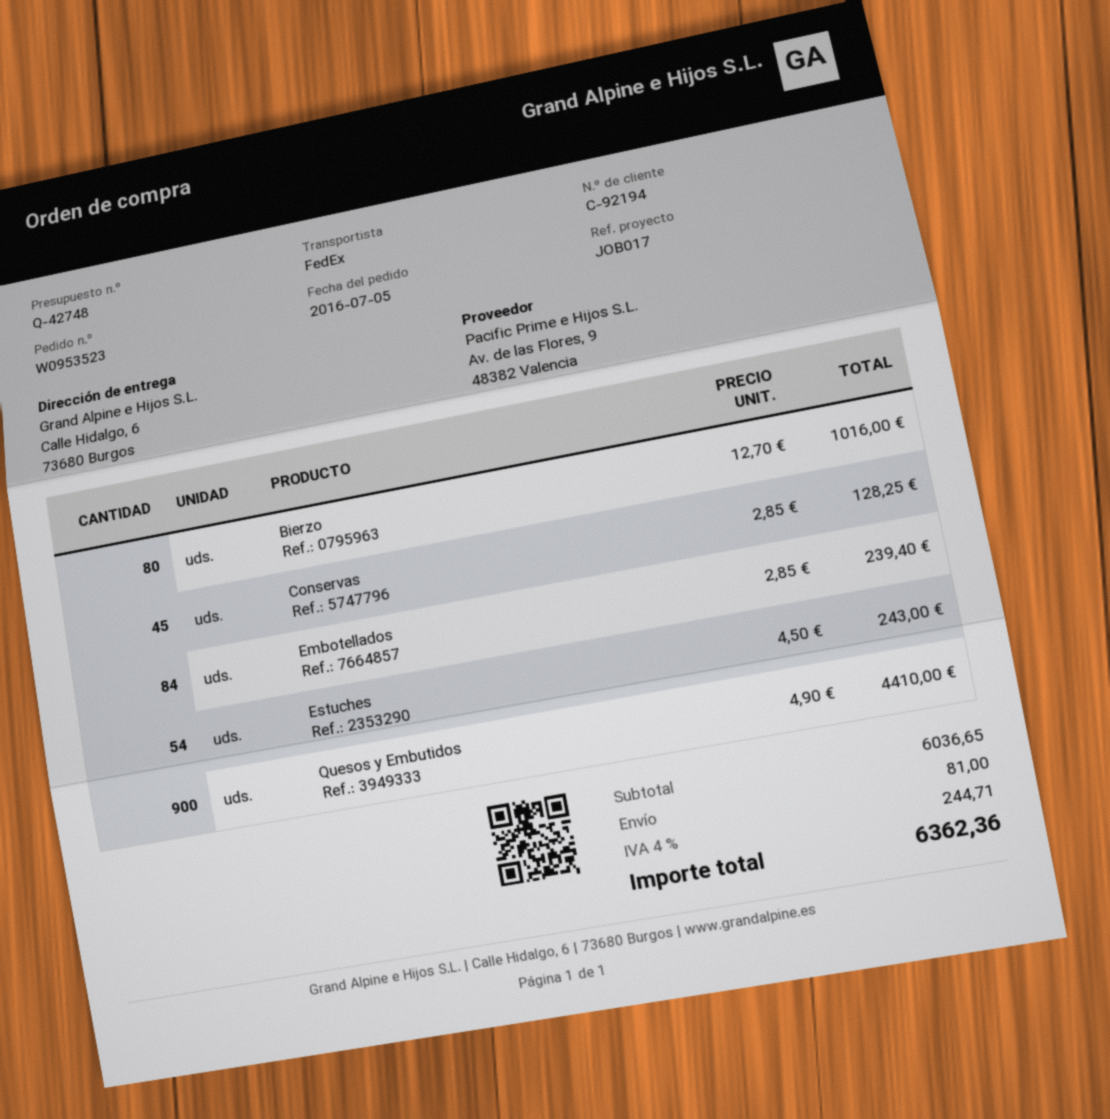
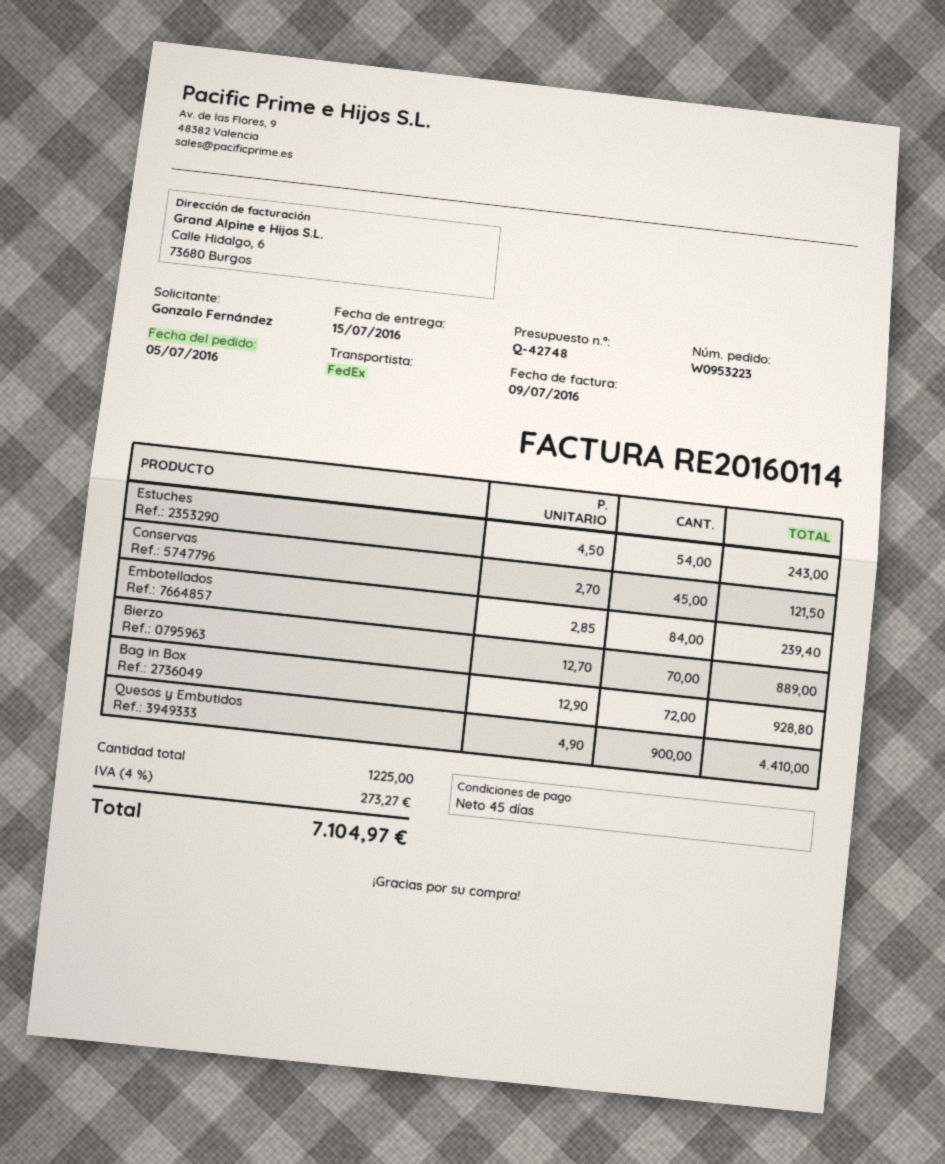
order number: W0953523 -> W0953223
Bierzo: 80 x 12.70 = 1016.00 -> 70 x 12.70 = 889.00
Conservas: 45 x 2.85 = 128.25 -> 45 x 2.70 = 121.50
Bag in Box: none -> 72 x 12.90 = 928.80
shipping: 81.00 -> none
tax: 4% = 244.71 -> 4% = 273.27
total: 6362.36 -> 7104.97

